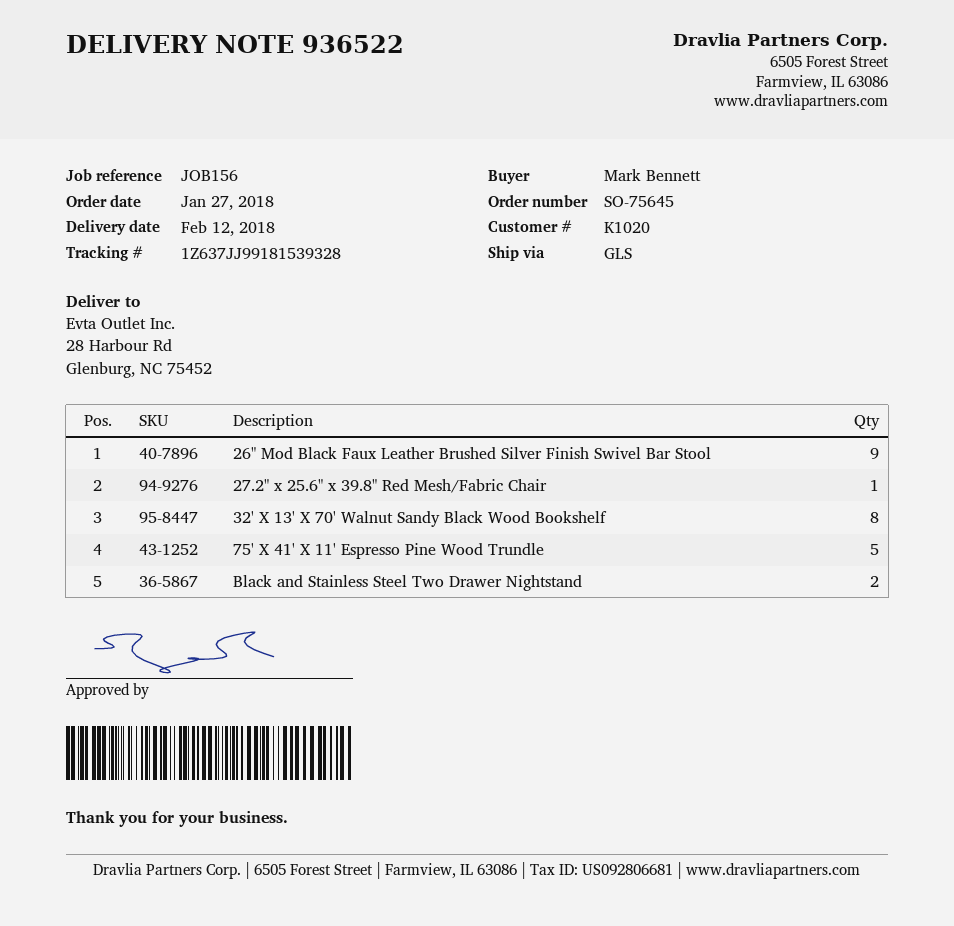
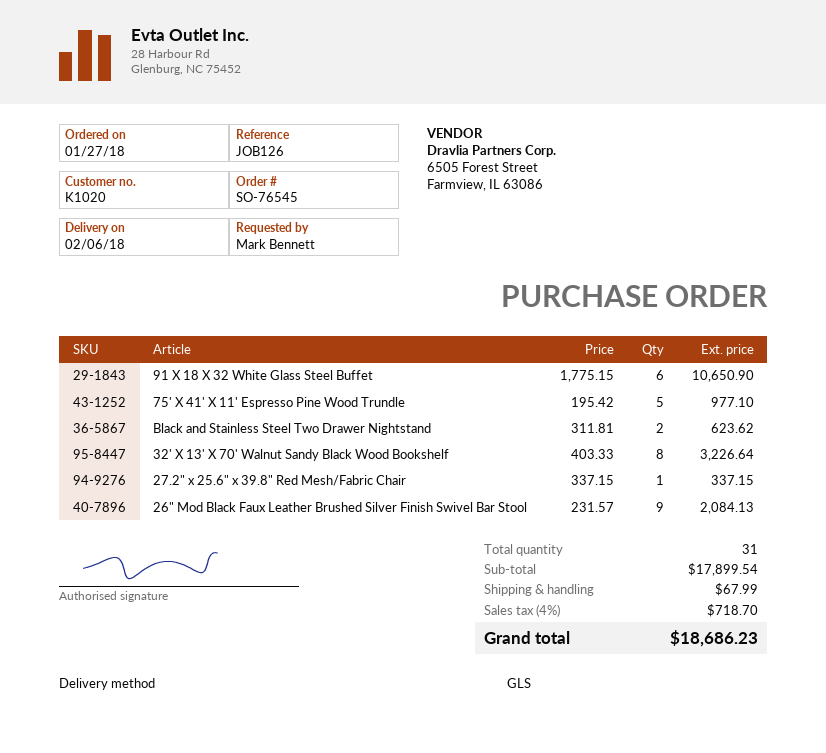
order number: SO-75645 -> SO-76545
delivery date: 2018-02-12 -> 2018-02-06
reference: JOB156 -> JOB126
91 X 18 X 32 White Glass Steel Buffet: none -> 6

